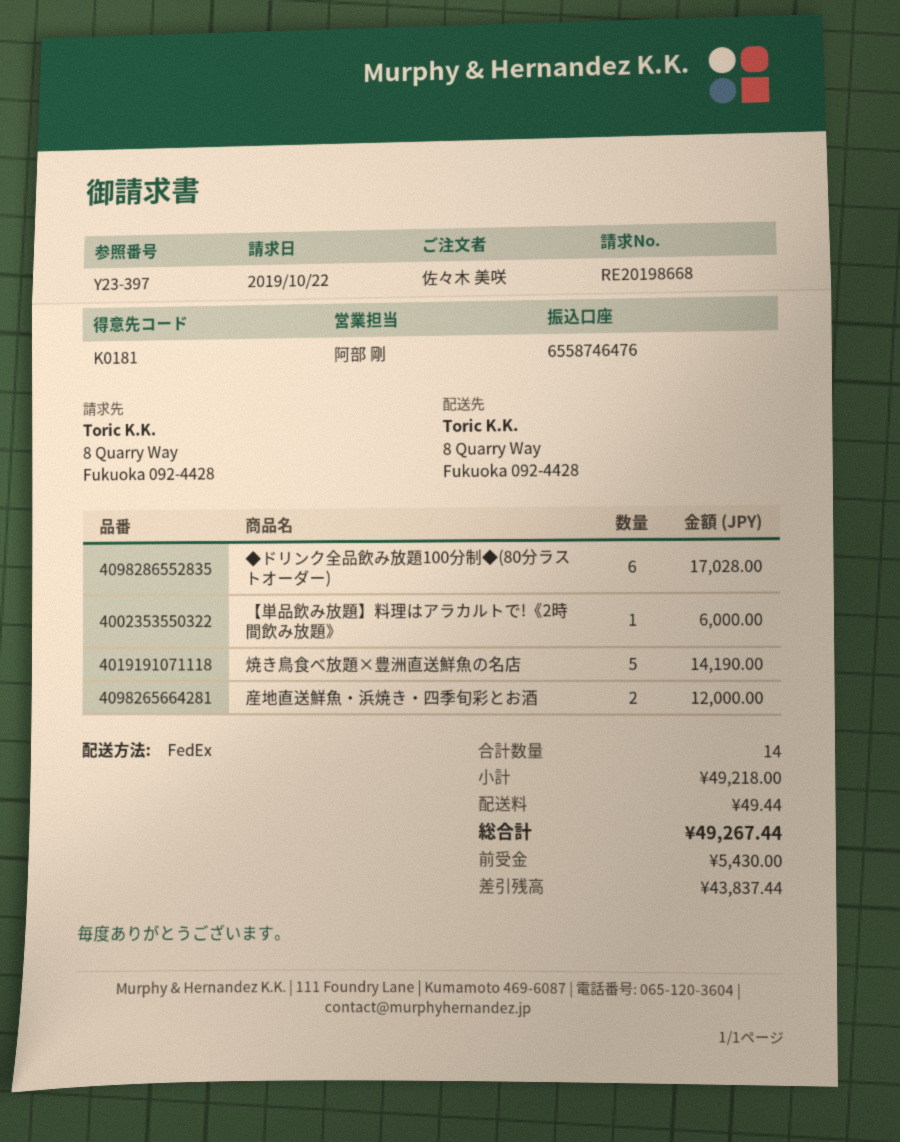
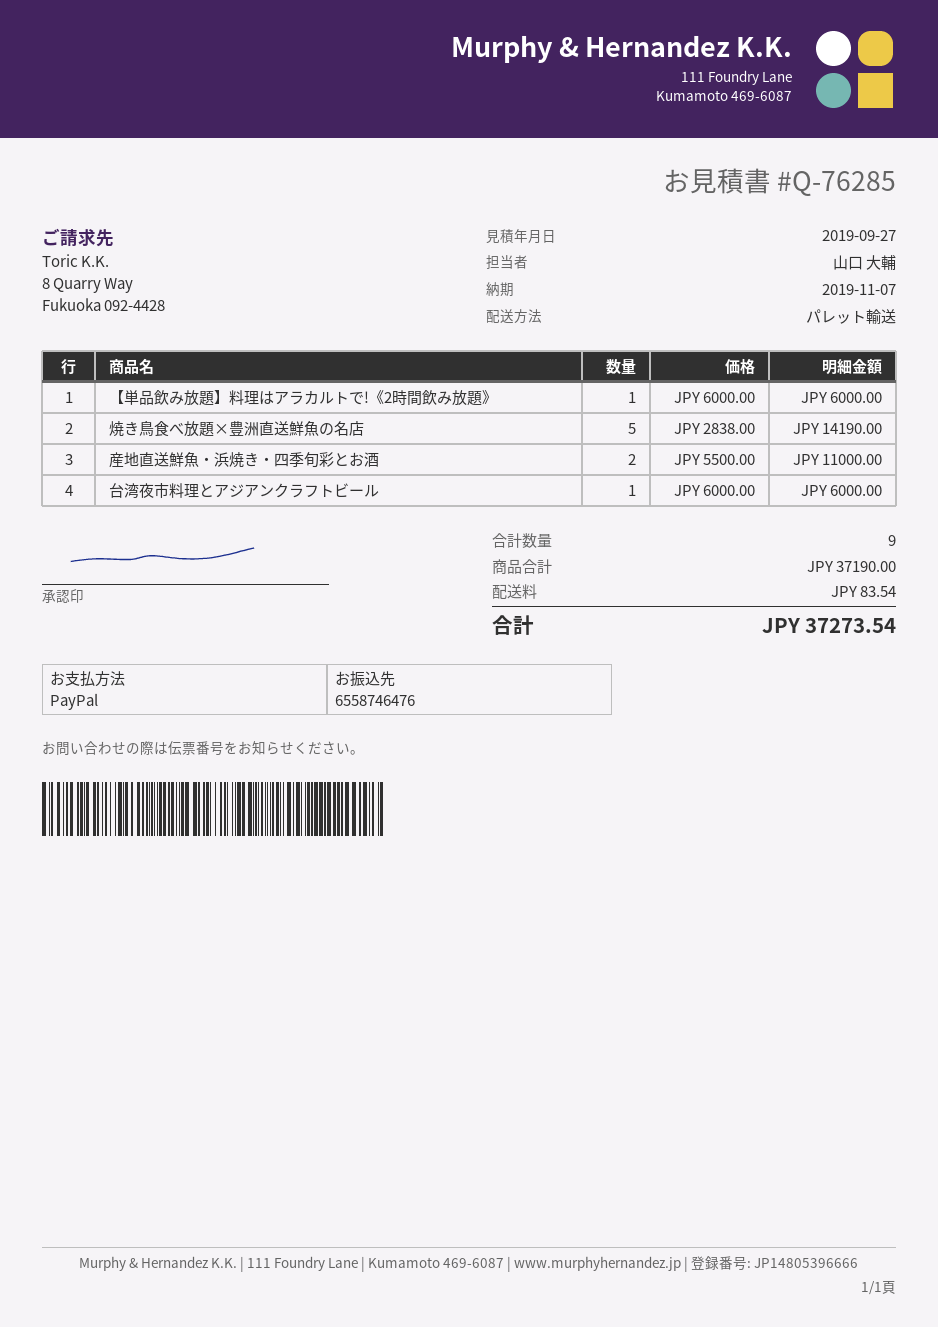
sales rep: 阿部 剛 -> 山口 大輔
shipping method: FedEx -> pallet freight
◆ドリンク全品飲み放題100分制◆(80分ラストオーダー): 6 for 17028.00 -> none
産地直送鮮魚・浜焼き・四季旬彩とお酒: 2 for 12000.00 -> 2 for 11000.00
台湾夜市料理とアジアンクラフトビール: none -> 1 for 6000.00
total quantity: 14 -> 9
subtotal: 49218.00 -> 37190.00
shipping: 49.44 -> 83.54
total: 49267.44 -> 37273.54

